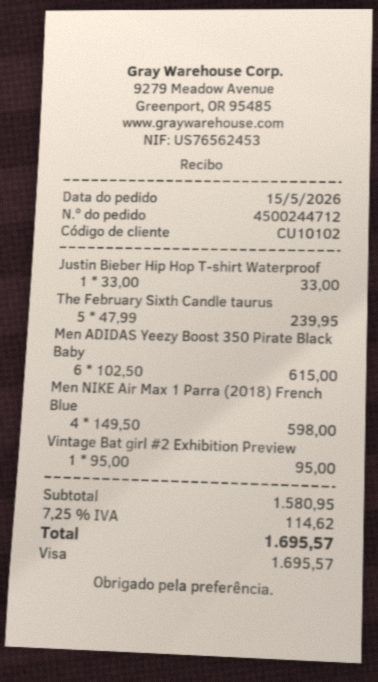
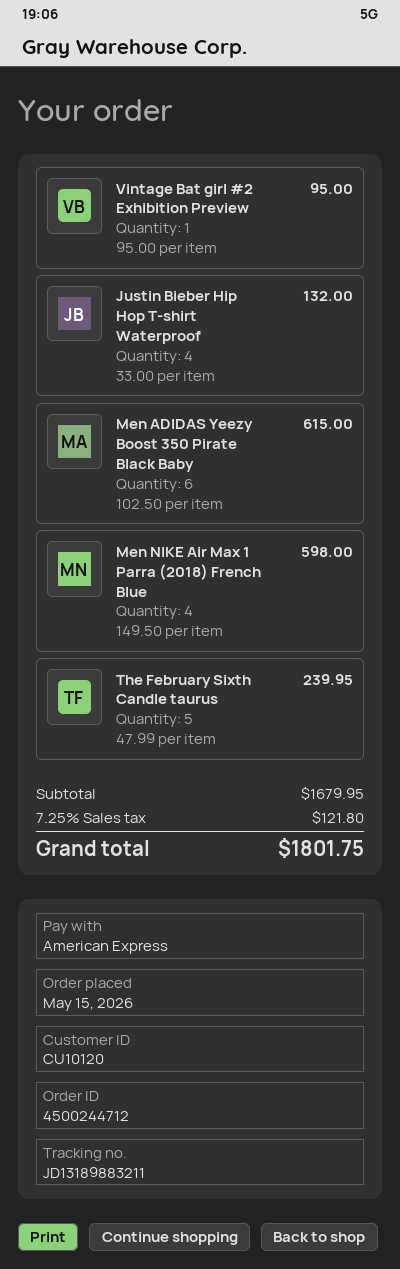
customer number: CU10102 -> CU10120
payment method: Visa -> American Express
Justin Bieber Hip Hop T-shirt Waterproof: 1 x 33.00 = 33.00 -> 4 x 33.00 = 132.00
subtotal: 1580.95 -> 1679.95
tax: 7.25% = 114.62 -> 7.25% = 121.80
total: 1695.57 -> 1801.75

